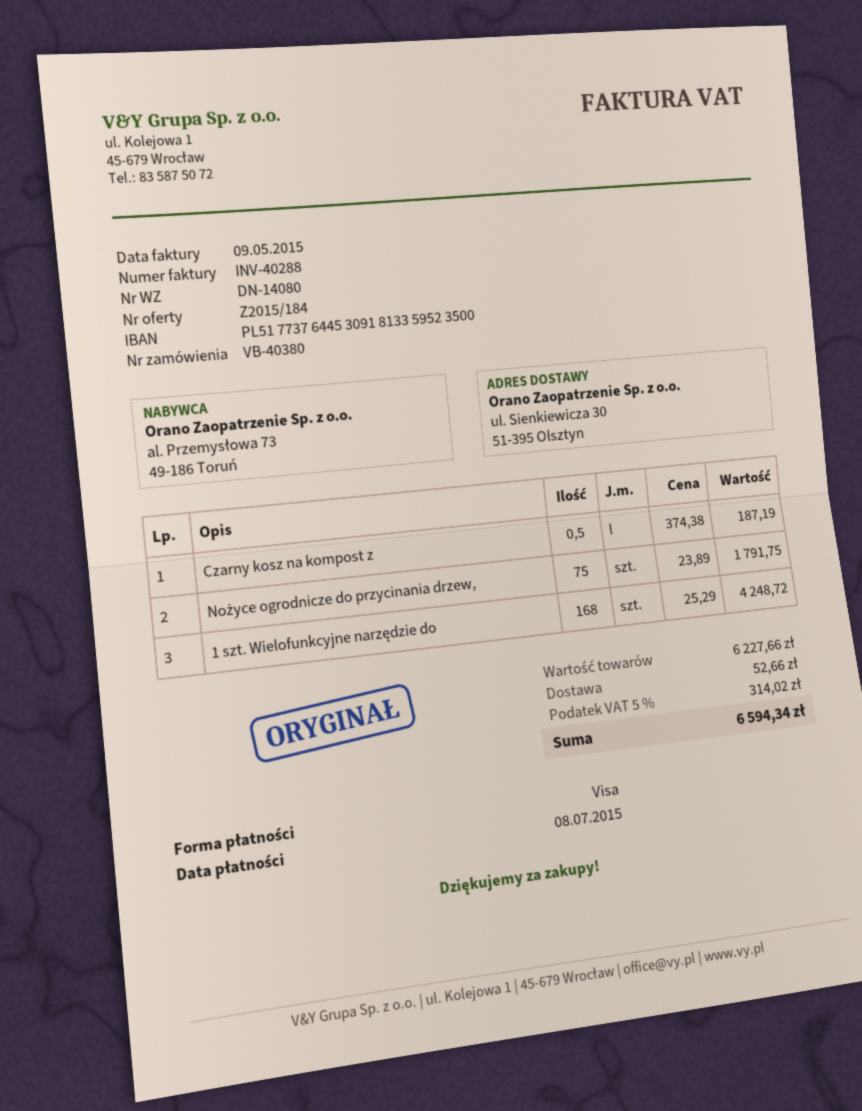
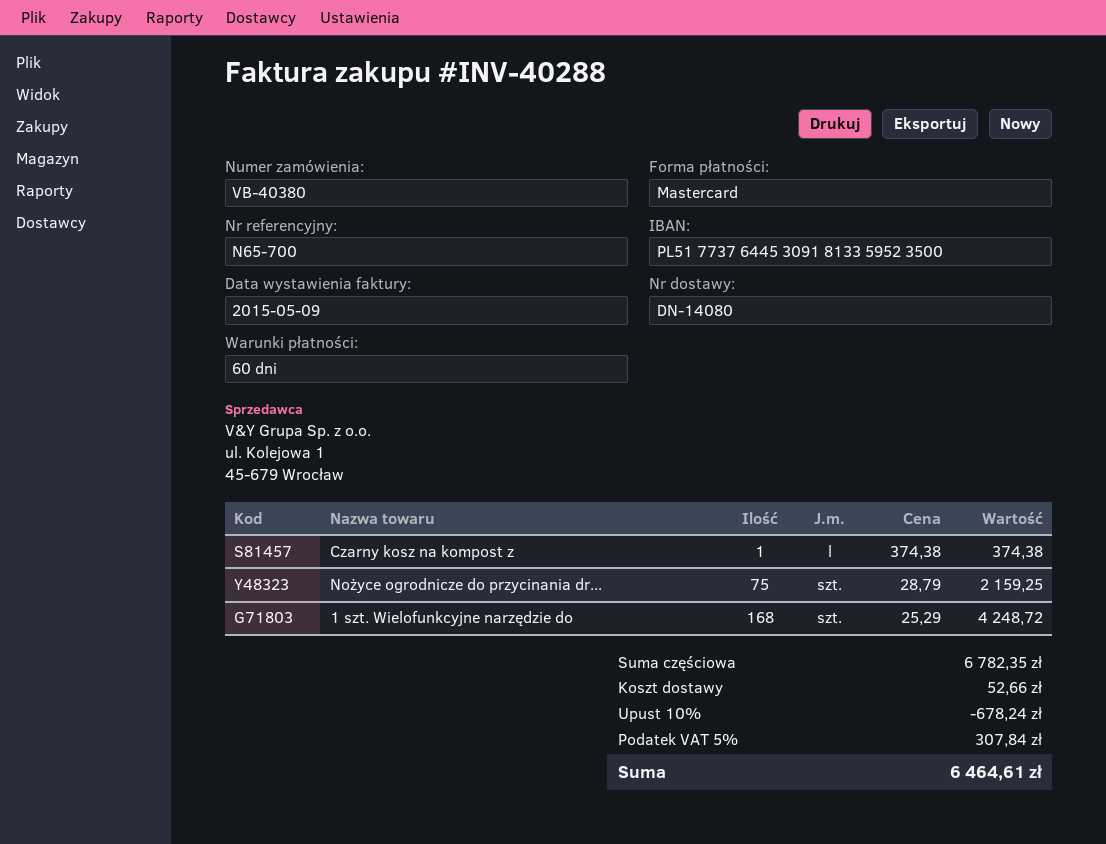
payment method: Visa -> Mastercard
Czarny kosz na kompost z: 0.5 x 374.38 = 187.19 -> 1 x 374.38 = 374.38
Nożyce ogrodnicze do przycinania drzew,: 75 x 23.89 = 1791.75 -> 75 x 28.79 = 2159.25
subtotal: 6227.66 -> 6782.35
discount: none -> 10% = 678.24
tax: 5% = 314.02 -> 5% = 307.84
total: 6594.34 -> 6464.61

